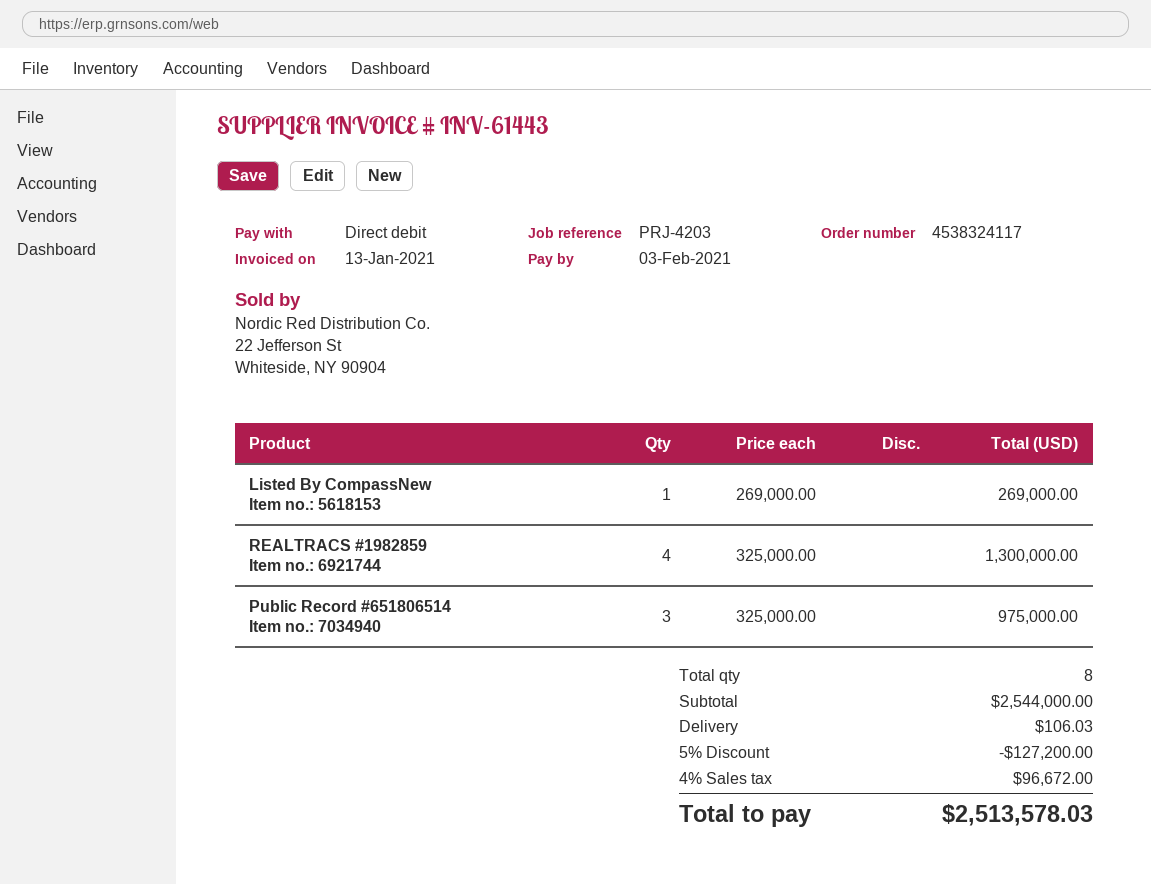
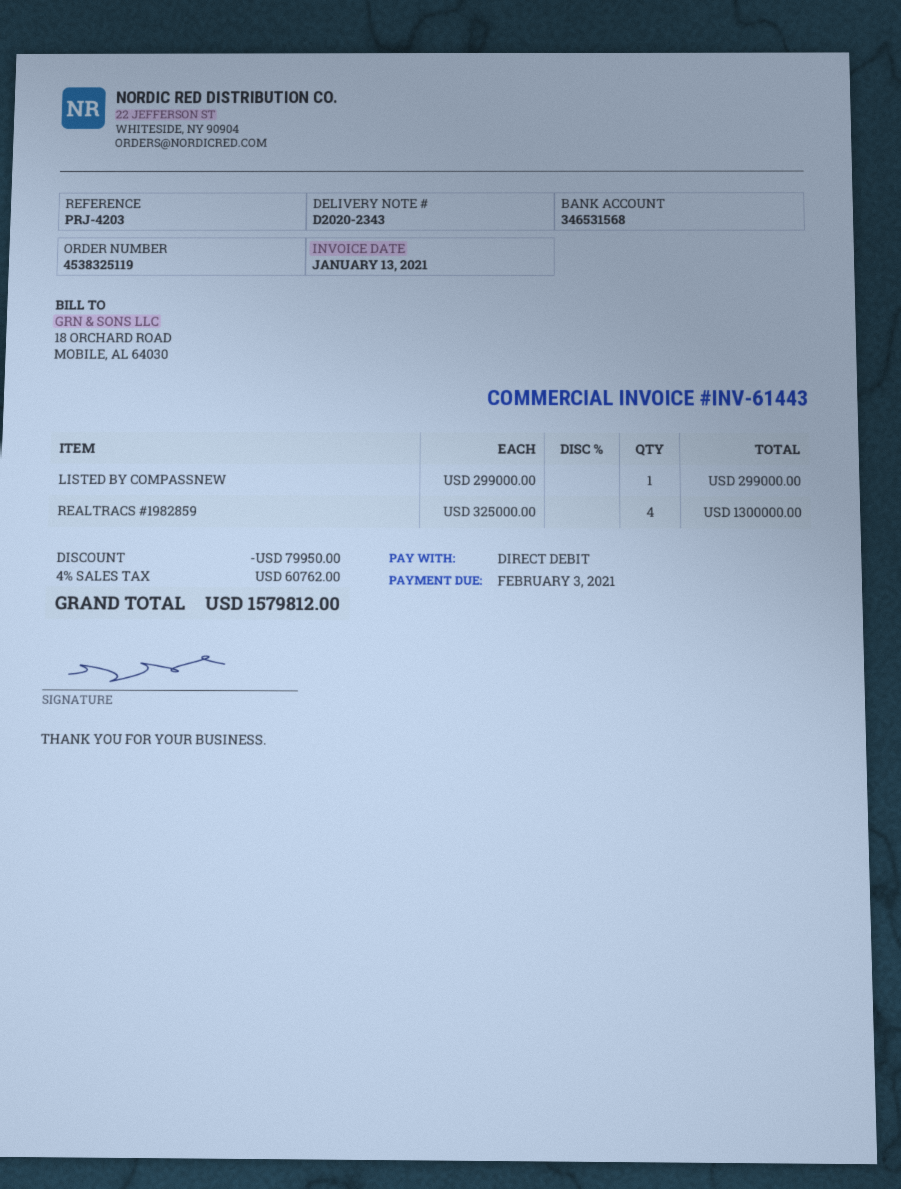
order number: 4538324117 -> 4538325119
Listed By CompassNew: 1 x 269000.00 = 269000.00 -> 1 x 299000.00 = 299000.00
Public Record #651806514: 3 x 325000.00 = 975000.00 -> none
discount: 127200.00 -> 79950.00
shipping: 106.03 -> none
tax: 4% = 96672.00 -> 4% = 60762.00
total: 2513578.03 -> 1579812.00

